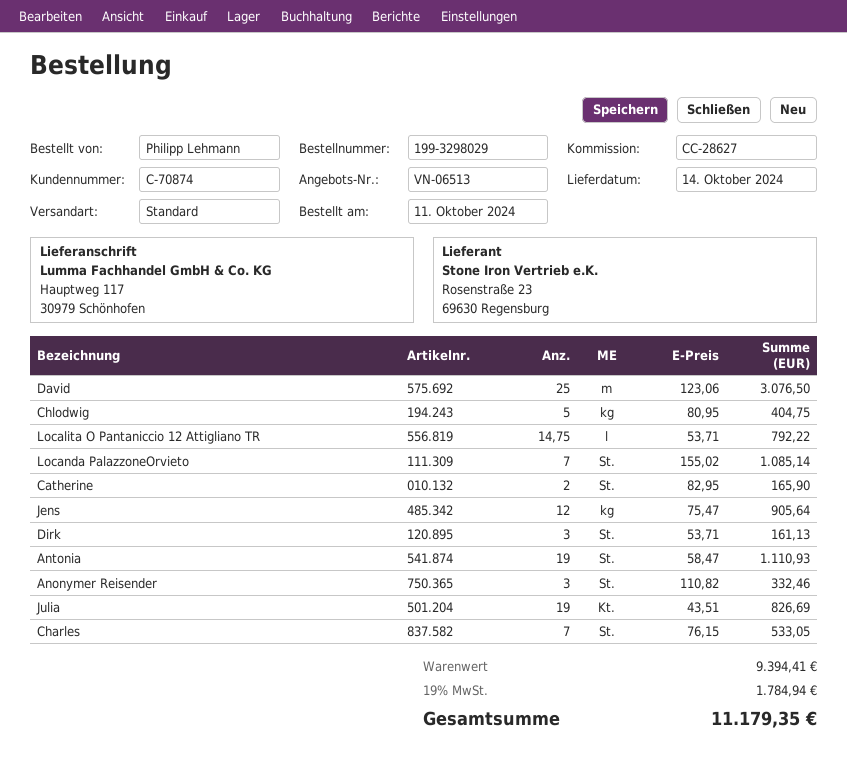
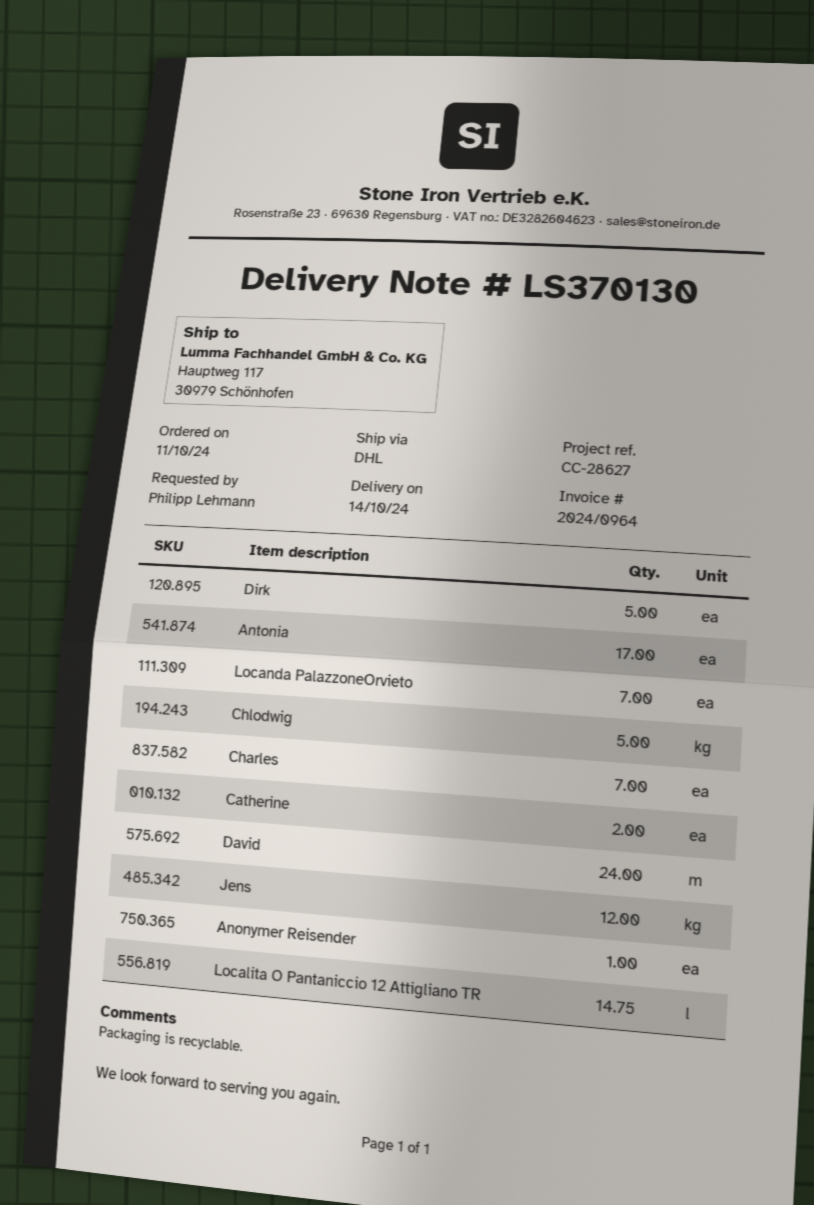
shipping method: standard -> DHL
David: 25 -> 24
Dirk: 3 -> 5
Antonia: 19 -> 17
Anonymer Reisender: 3 -> 1
Julia: 19 -> none

